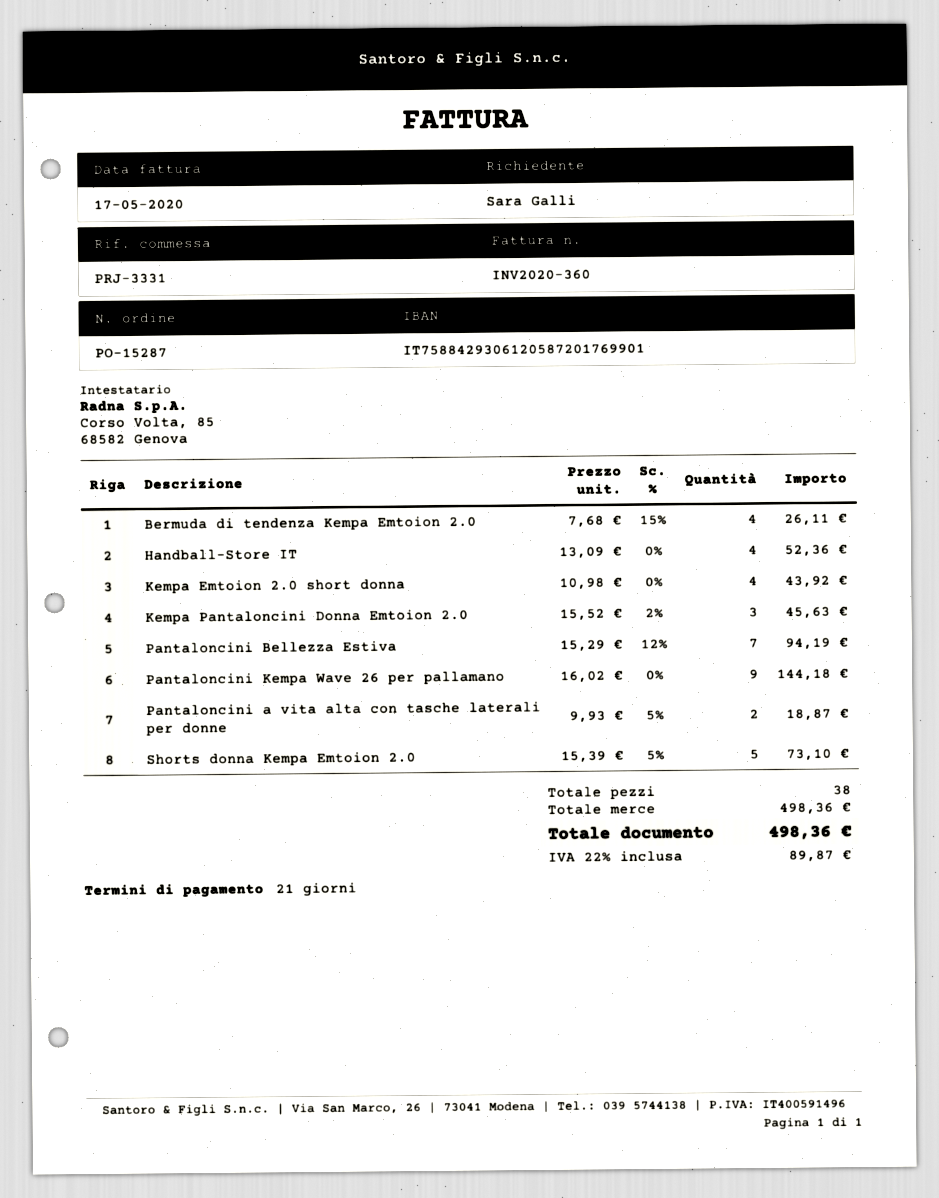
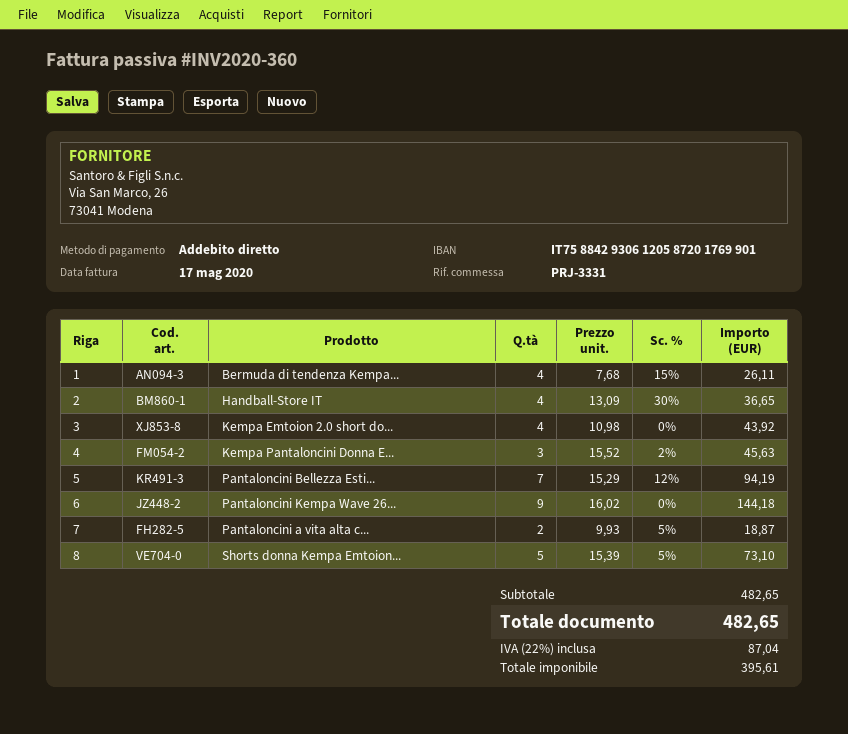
Handball-Store IT: 4 x 13.09 = 52.36 -> 4 x 13.09 - 30% = 36.65
subtotal: 498.36 -> 482.65
tax: 22% = 89.87 -> 22% = 87.04
total: 498.36 -> 482.65

